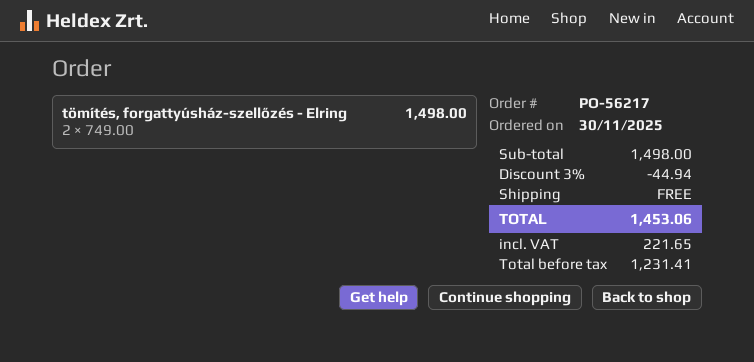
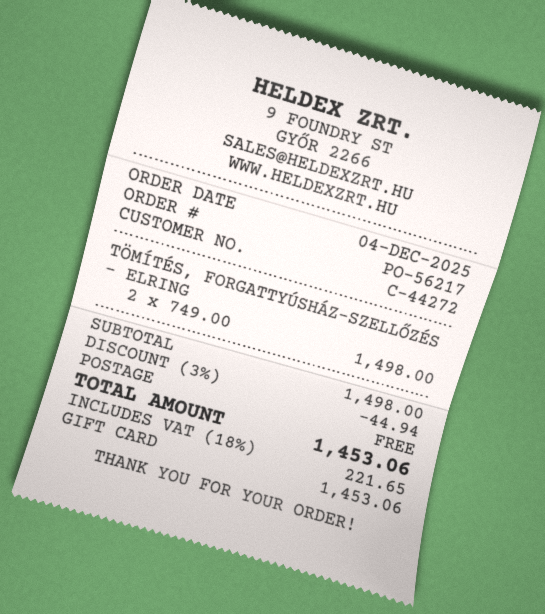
order date: 2025-11-30 -> 2025-12-04

